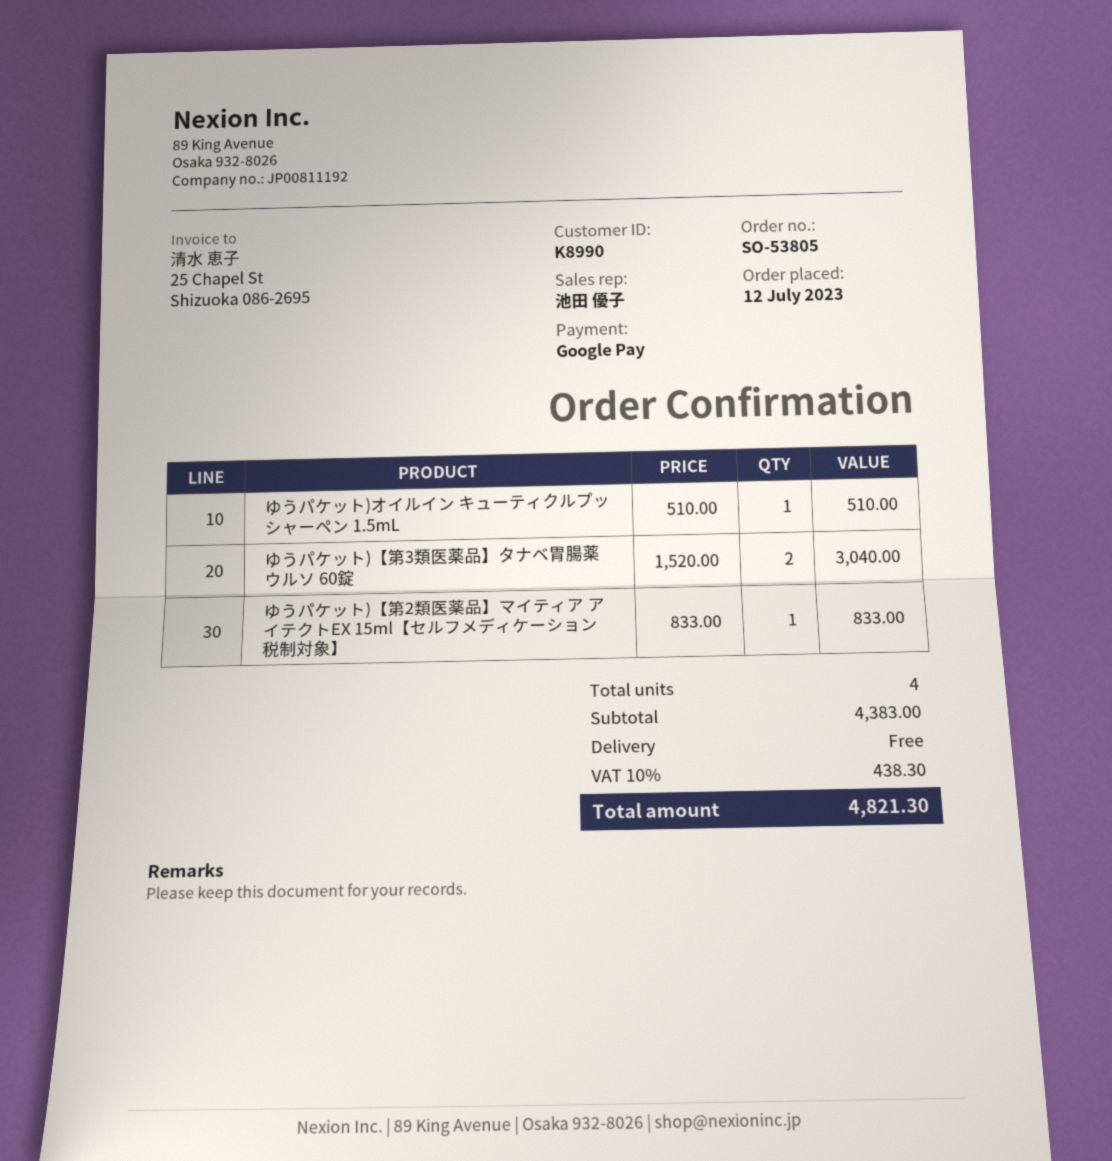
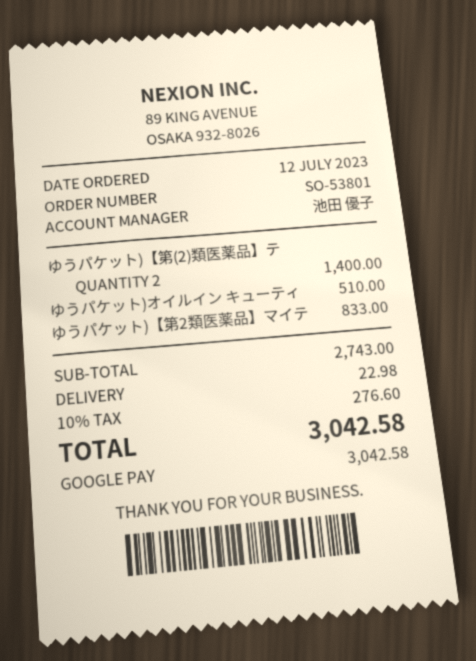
order number: SO-53805 -> SO-53801
ゆうパケット)【第3類医薬品】タナベ胃腸薬ウルソ 60錠: 2 for 3040.00 -> none
ゆうパケット)【第(2)類医薬品】テ: none -> 2 for 1400.00
subtotal: 4383.00 -> 2743.00
shipping: 0.00 -> 22.98
tax: 10% = 438.30 -> 10% = 276.60
total: 4821.30 -> 3042.58

